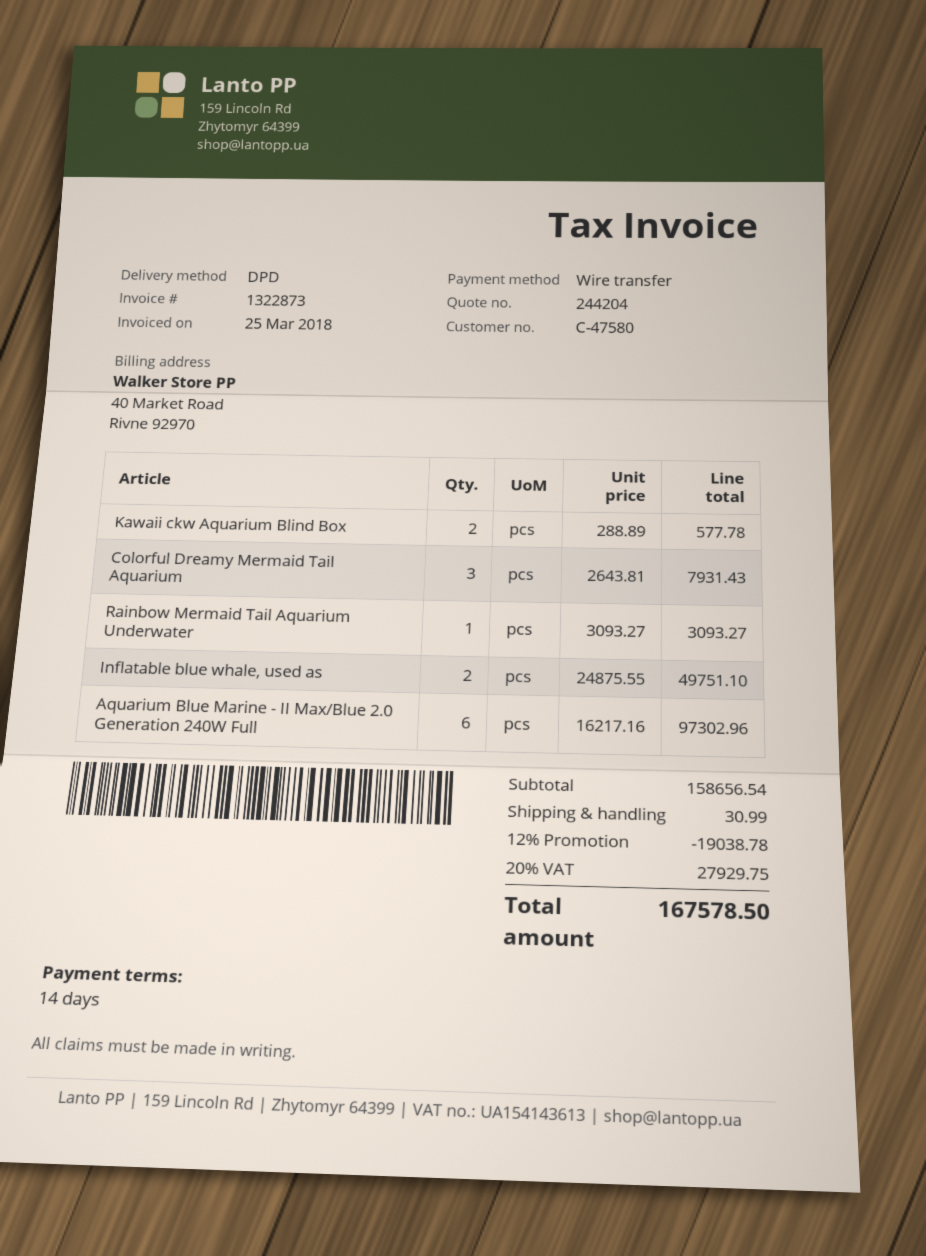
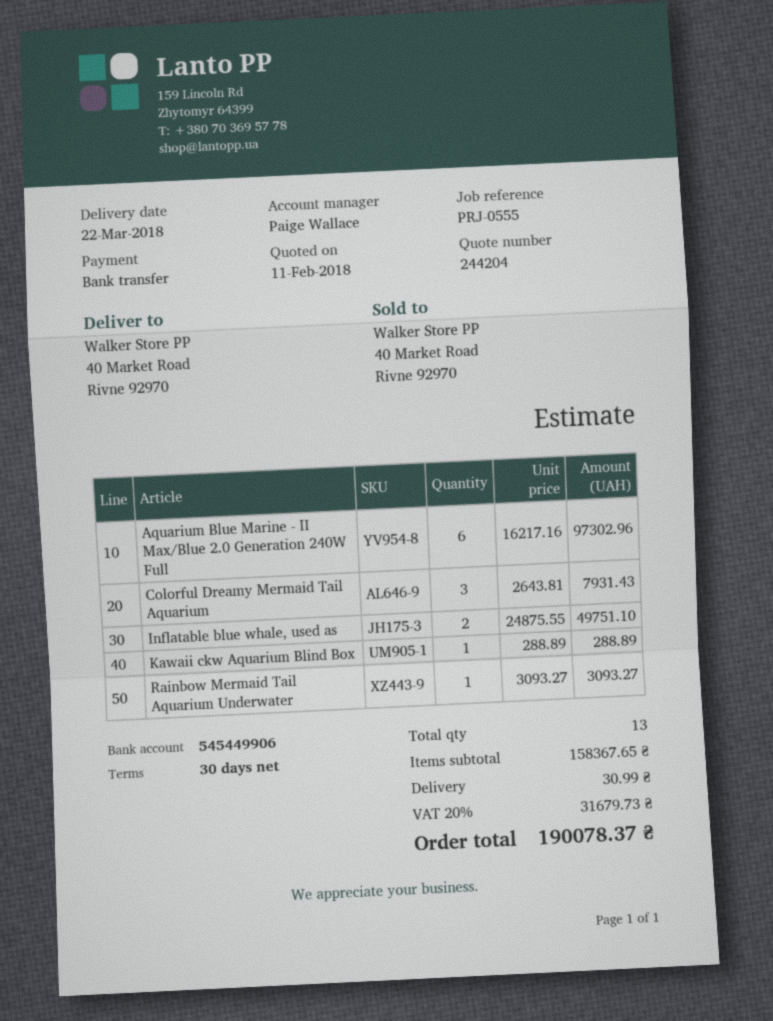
payment terms: 14 days -> 30 days
Kawaii ckw Aquarium Blind Box: 2 x 288.89 = 577.78 -> 1 x 288.89 = 288.89
subtotal: 158656.54 -> 158367.65
discount: 12% = 19038.78 -> none
tax: 20% = 27929.75 -> 20% = 31679.73
total: 167578.50 -> 190078.37

